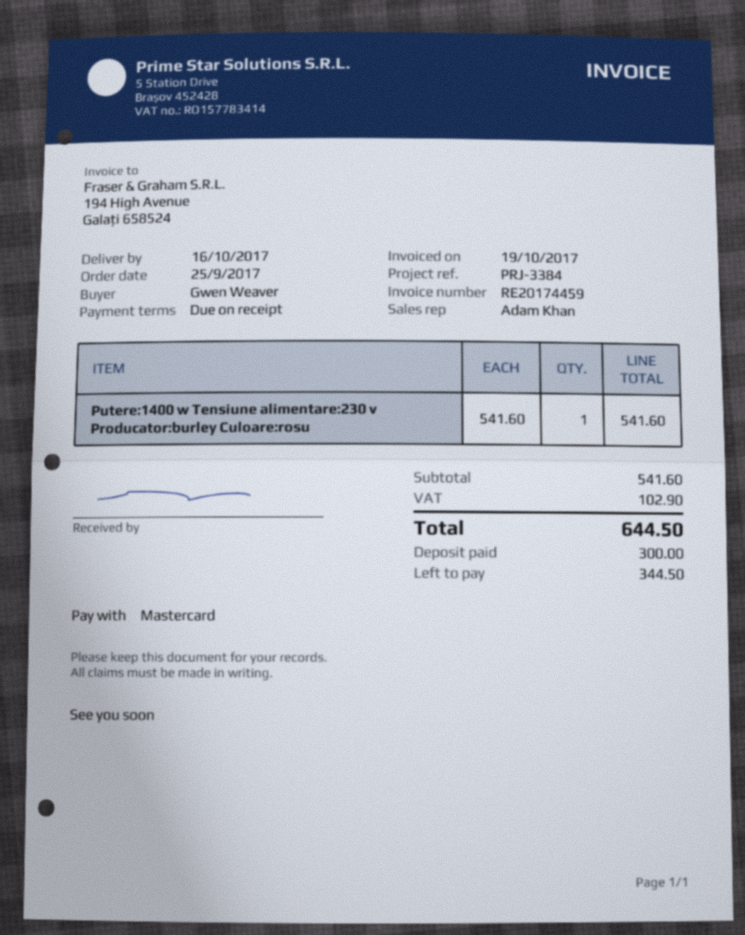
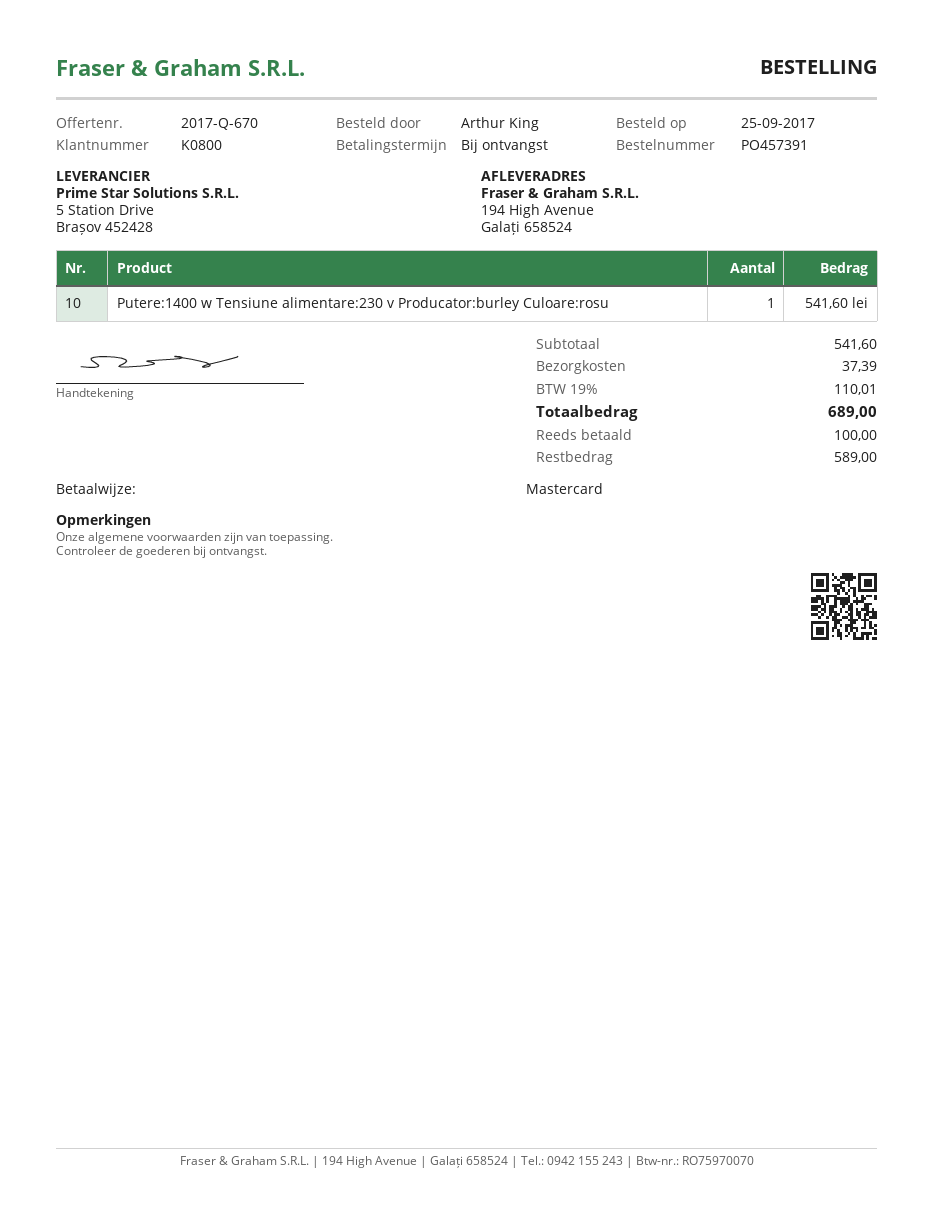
ordered by: Gwen Weaver -> Arthur King
shipping: none -> 37.39
tax: 102.90 -> 110.01
total: 644.50 -> 689.00
deposit: 300.00 -> 100.00
balance: 344.50 -> 589.00

